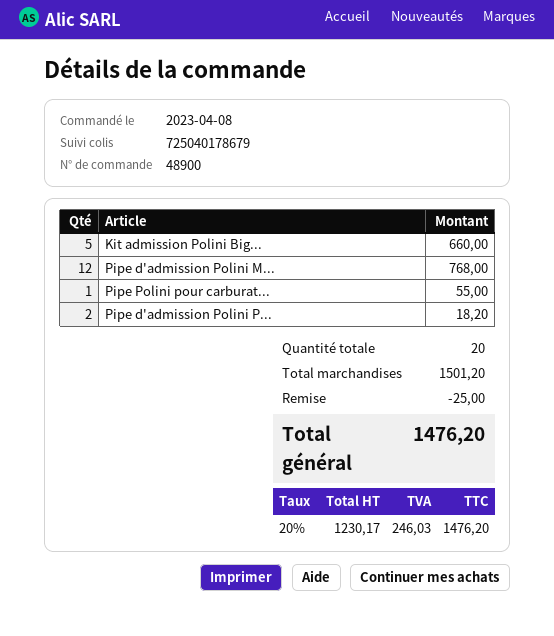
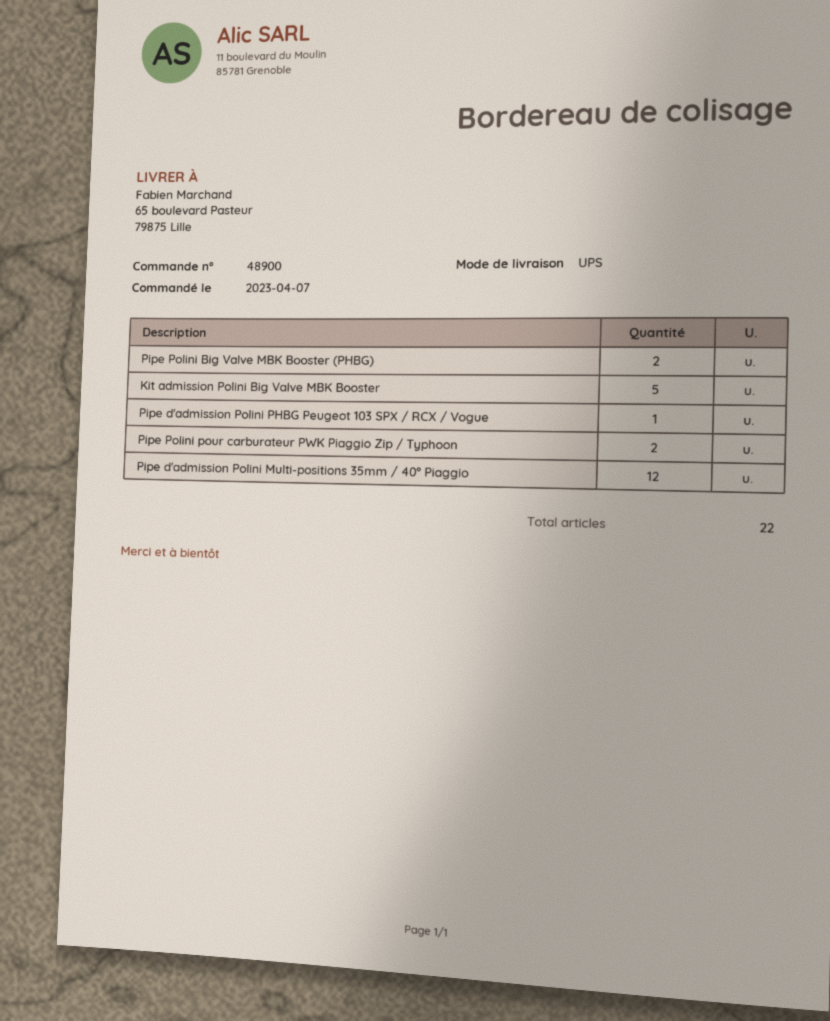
order date: 2023-04-08 -> 2023-04-07
Pipe Polini pour carburat...: 1 -> 2
Pipe d'admission Polini P...: 2 -> 1
Pipe Polini Big Valve MBK Booster (PHBG): none -> 2
total quantity: 20 -> 22

